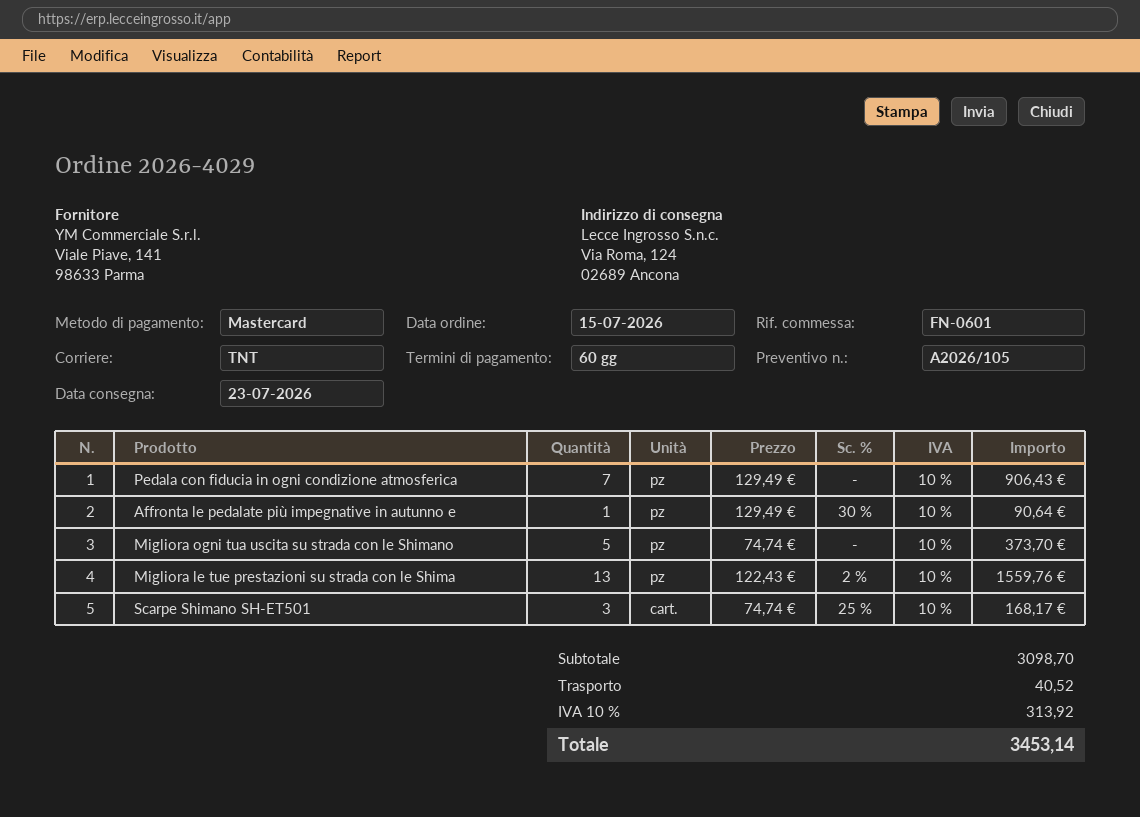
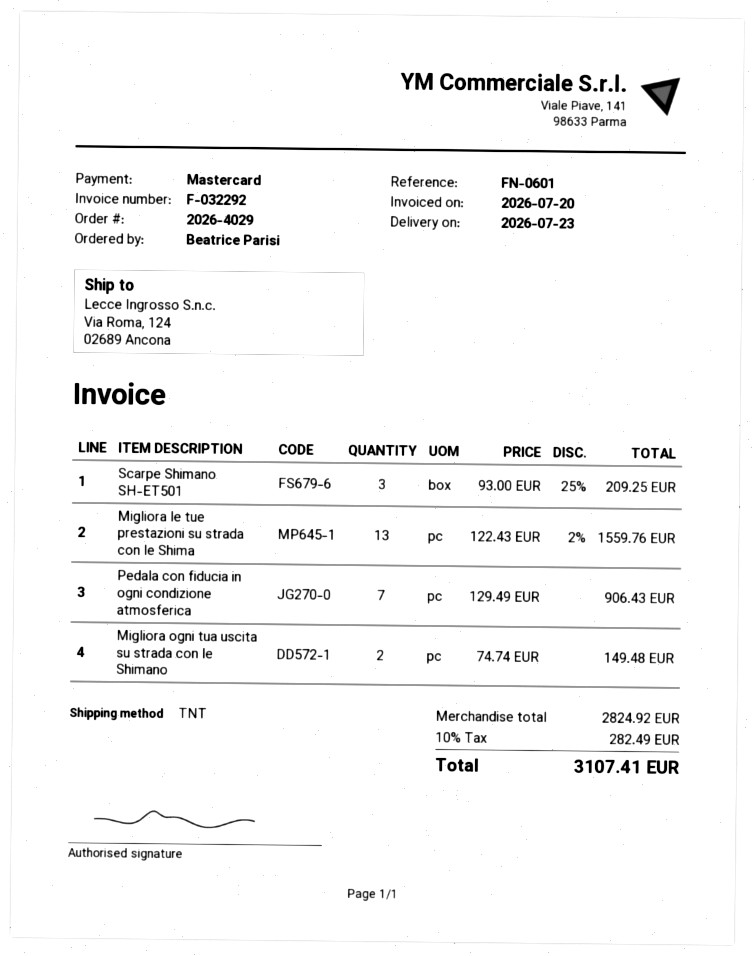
Affronta le pedalate più impegnative in autunno e: 1 x 129.49 - 30% = 90.64 -> none
Migliora ogni tua uscita su strada con le Shimano: 5 x 74.74 = 373.70 -> 2 x 74.74 = 149.48
Scarpe Shimano SH-ET501: 3 x 74.74 - 25% = 168.17 -> 3 x 93.00 - 25% = 209.25
subtotal: 3098.70 -> 2824.92
shipping: 40.52 -> none
tax: 10% = 313.92 -> 10% = 282.49
total: 3453.14 -> 3107.41

